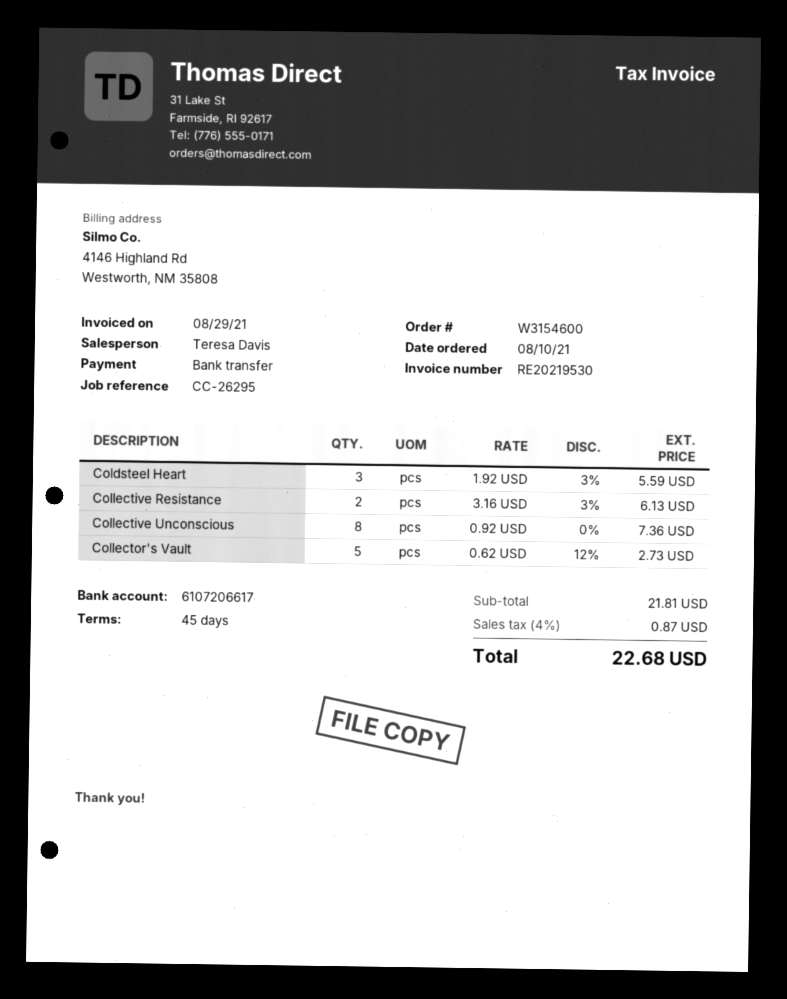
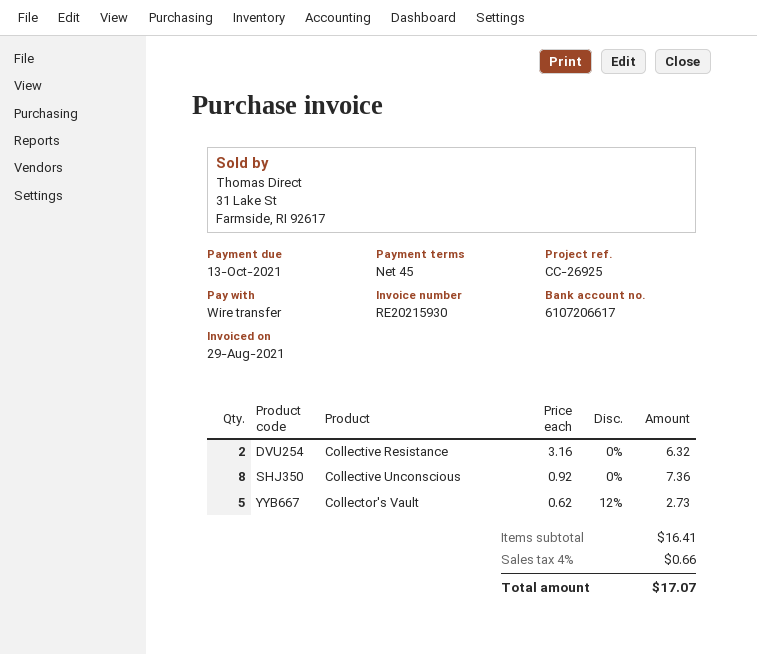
invoice number: RE20219530 -> RE20215930
reference: CC-26295 -> CC-26925
Coldsteel Heart: 3 x 1.92 - 3% = 5.59 -> none
Collective Resistance: 2 x 3.16 - 3% = 6.13 -> 2 x 3.16 = 6.32
subtotal: 21.81 -> 16.41
tax: 4% = 0.87 -> 4% = 0.66
total: 22.68 -> 17.07

